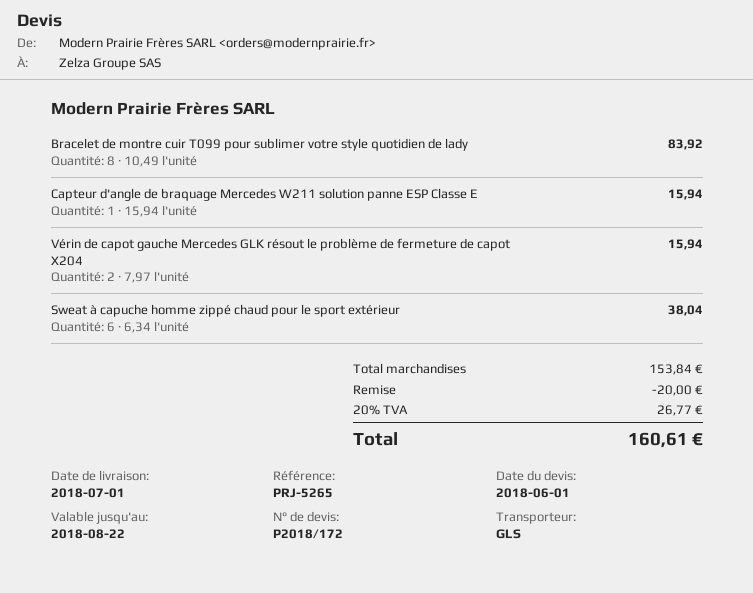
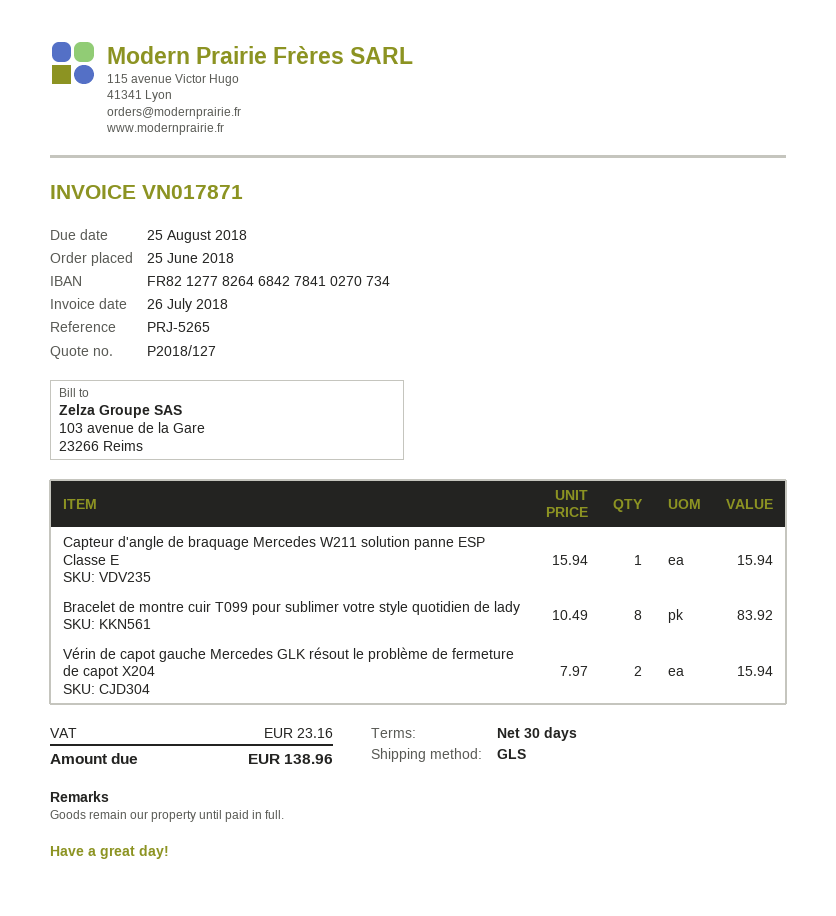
quote number: P2018/172 -> P2018/127
Sweat à capuche homme zippé chaud pour le sport extérieur: 6 x 6.34 = 38.04 -> none
discount: 20.00 -> none
tax: 26.77 -> 23.16
total: 160.61 -> 138.96

